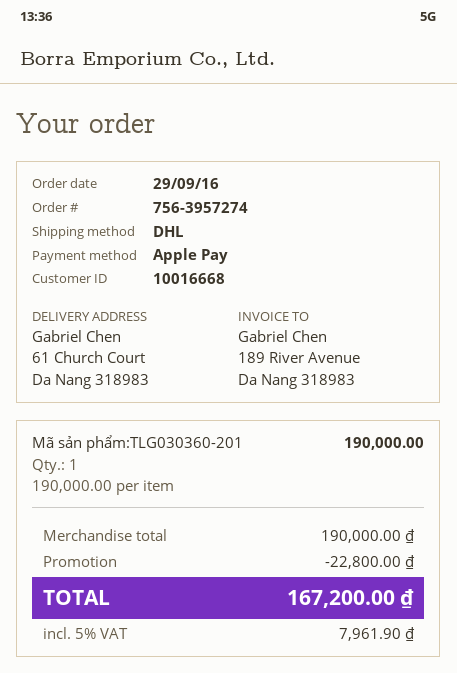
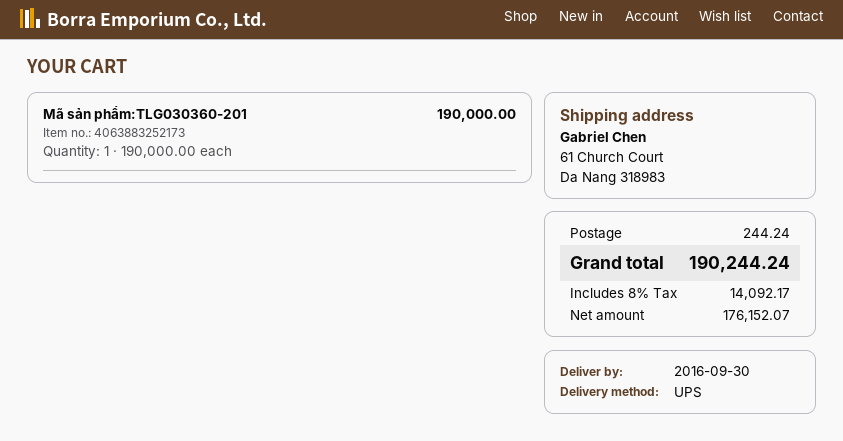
shipping method: DHL -> UPS
discount: 22800.00 -> none
shipping: none -> 244.24
tax: 5% = 7961.90 -> 8% = 14092.17
total: 167200.00 -> 190244.24

